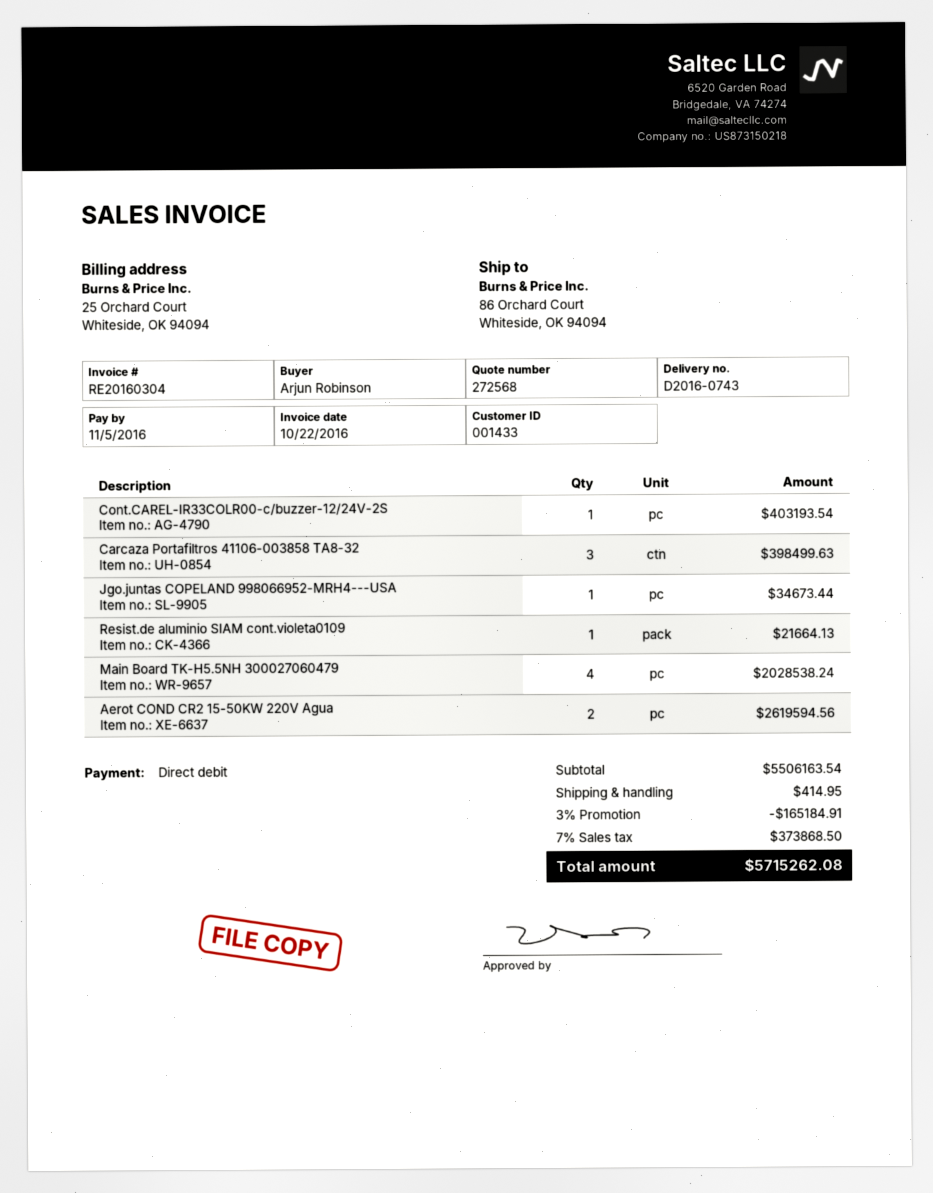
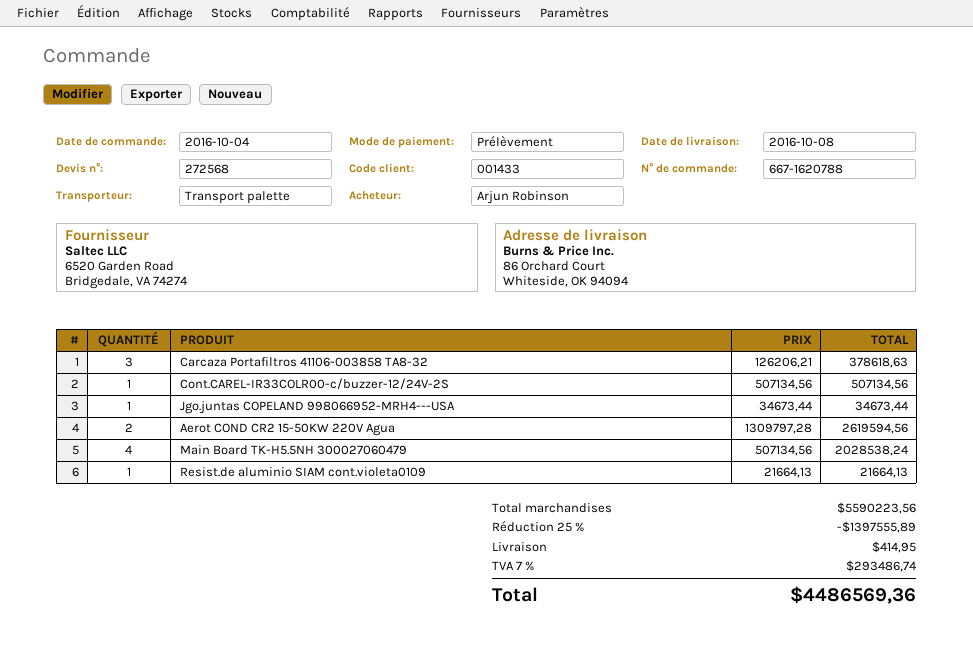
Cont.CAREL-IR33COLR00-c/buzzer-12/24V-2S: 1 for 403193.54 -> 1 for 507134.56
Carcaza Portafiltros 41106-003858 TA8-32: 3 for 398499.63 -> 3 for 378618.63
subtotal: 5506163.54 -> 5590223.56
discount: 3% = 165184.91 -> 25% = 1397555.89
tax: 7% = 373868.50 -> 7% = 293486.74
total: 5715262.08 -> 4486569.36

